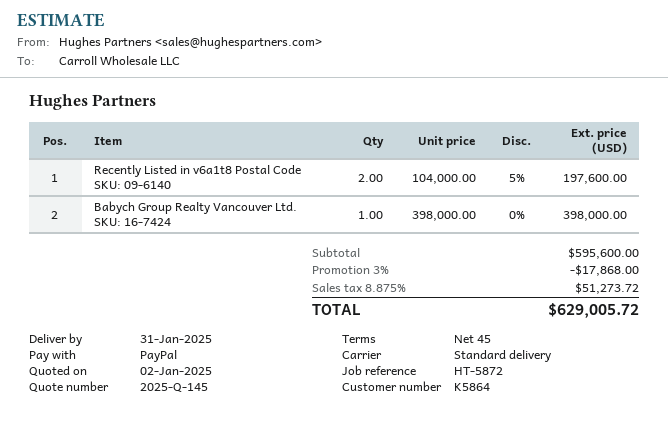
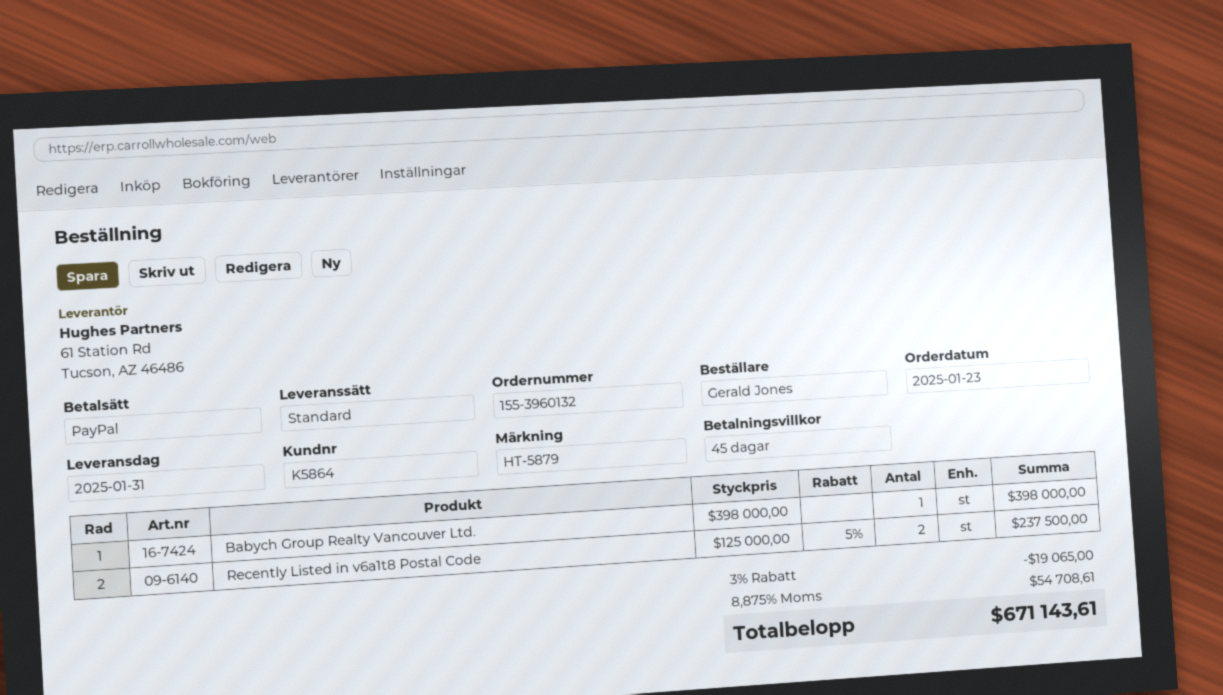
reference: HT-5872 -> HT-5879
Recently Listed in v6a1t8 Postal Code: 2 x 104000.00 - 5% = 197600.00 -> 2 x 125000.00 - 5% = 237500.00
discount: 3% = 17868.00 -> 3% = 19065.00
tax: 8.875% = 51273.72 -> 8.875% = 54708.61
total: 629005.72 -> 671143.61

